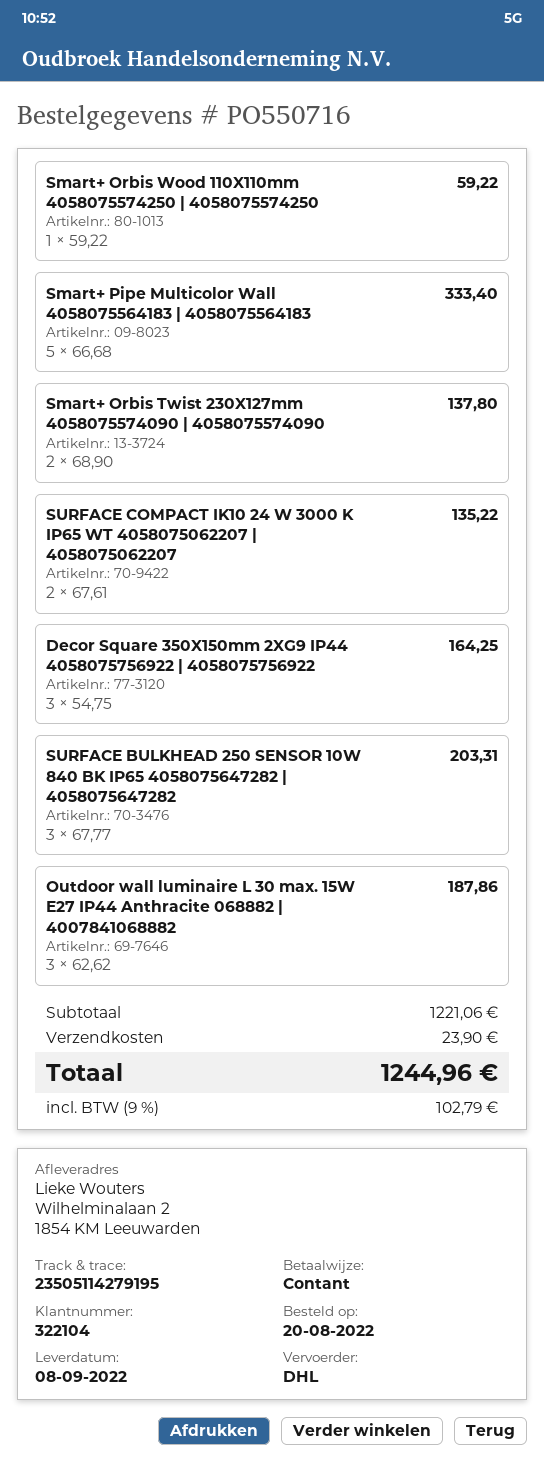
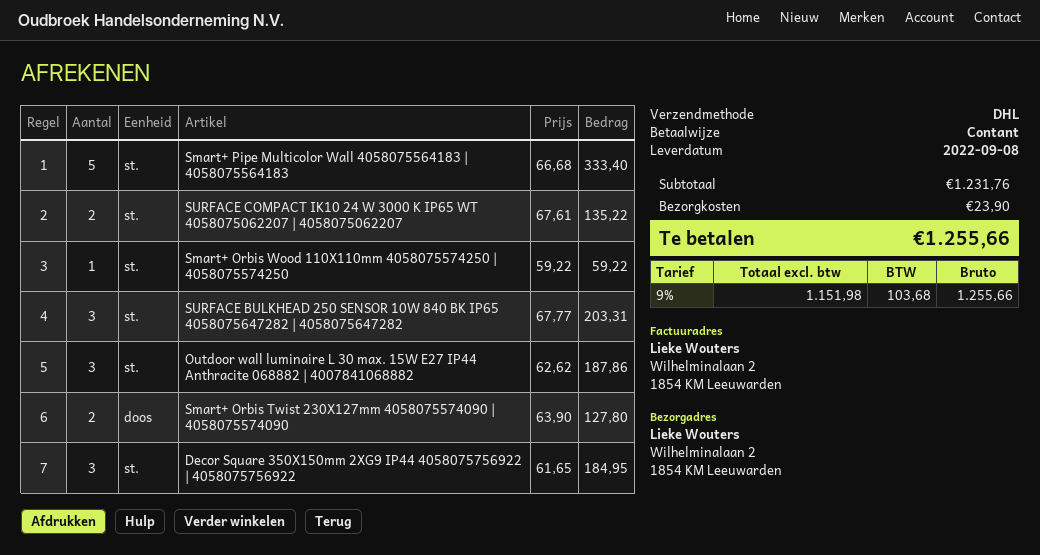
Smart+ Orbis Twist 230X127mm 4058075574090 | 4058075574090: 2 x 68.90 = 137.80 -> 2 x 63.90 = 127.80
Decor Square 350X150mm 2XG9 IP44 4058075756922 | 4058075756922: 3 x 54.75 = 164.25 -> 3 x 61.65 = 184.95
subtotal: 1221.06 -> 1231.76
tax: 9% = 102.79 -> 9% = 103.68
total: 1244.96 -> 1255.66

